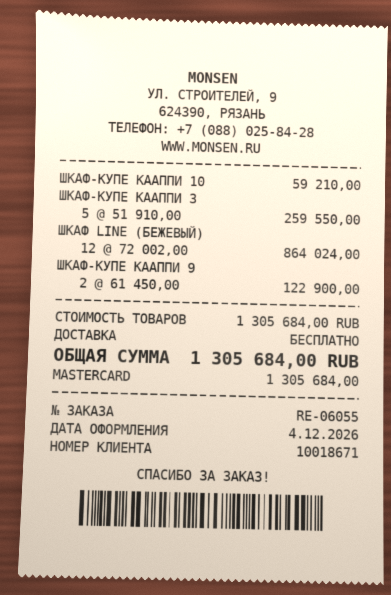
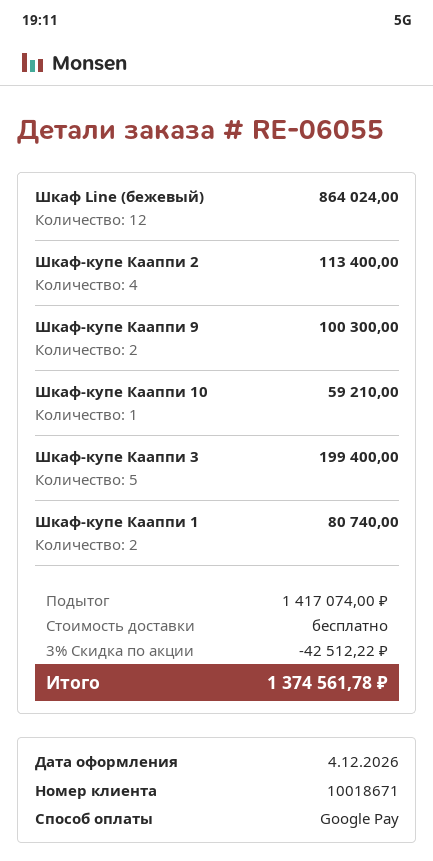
payment method: Mastercard -> Google Pay
ШКАФ-КУПЕ КААППИ 3: 5 for 259550.00 -> 5 for 199400.00
ШКАФ-КУПЕ КААППИ 9: 2 for 122900.00 -> 2 for 100300.00
Шкаф-купе Кааппи 2: none -> 4 for 113400.00
Шкаф-купе Кааппи 1: none -> 2 for 80740.00
subtotal: 1305684.00 -> 1417074.00
discount: none -> 3% = 42512.22
total: 1305684.00 -> 1374561.78

